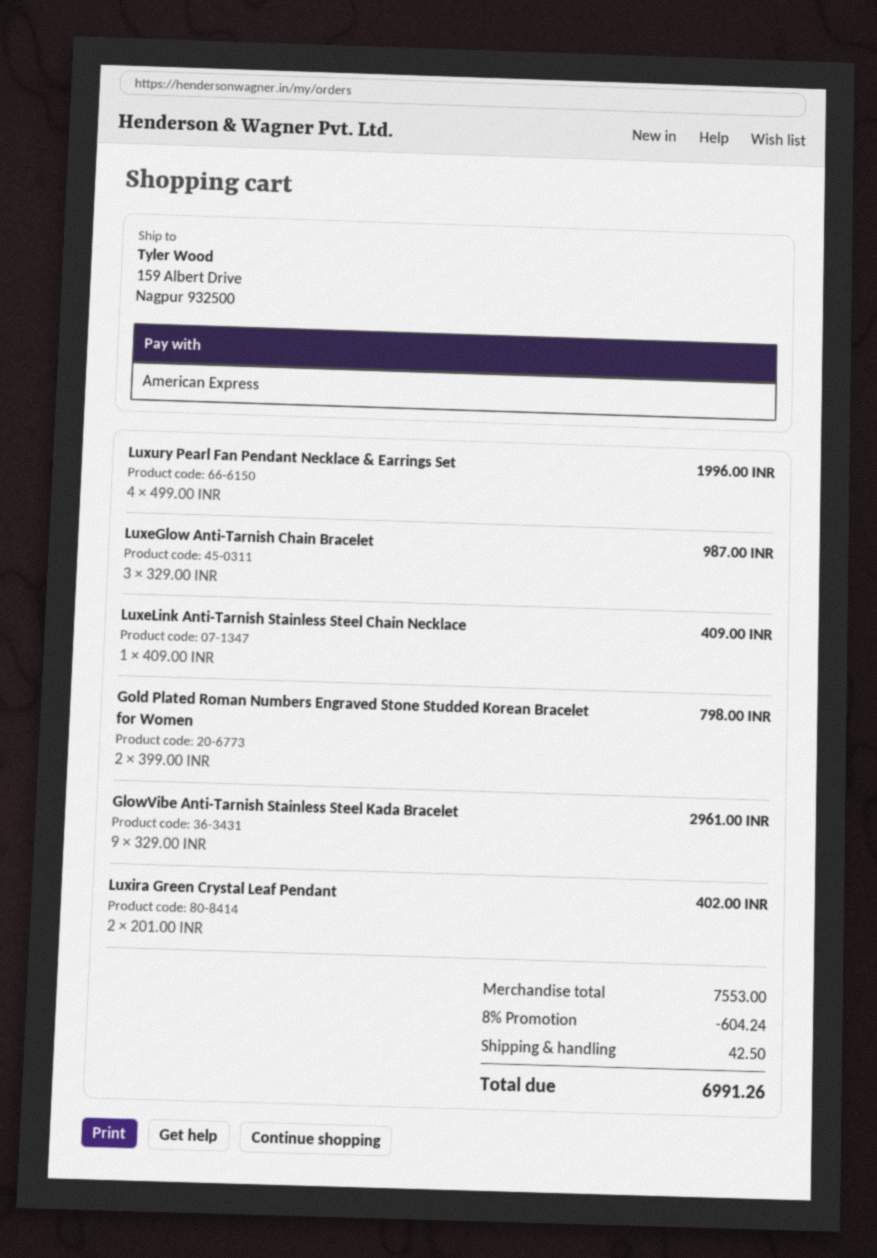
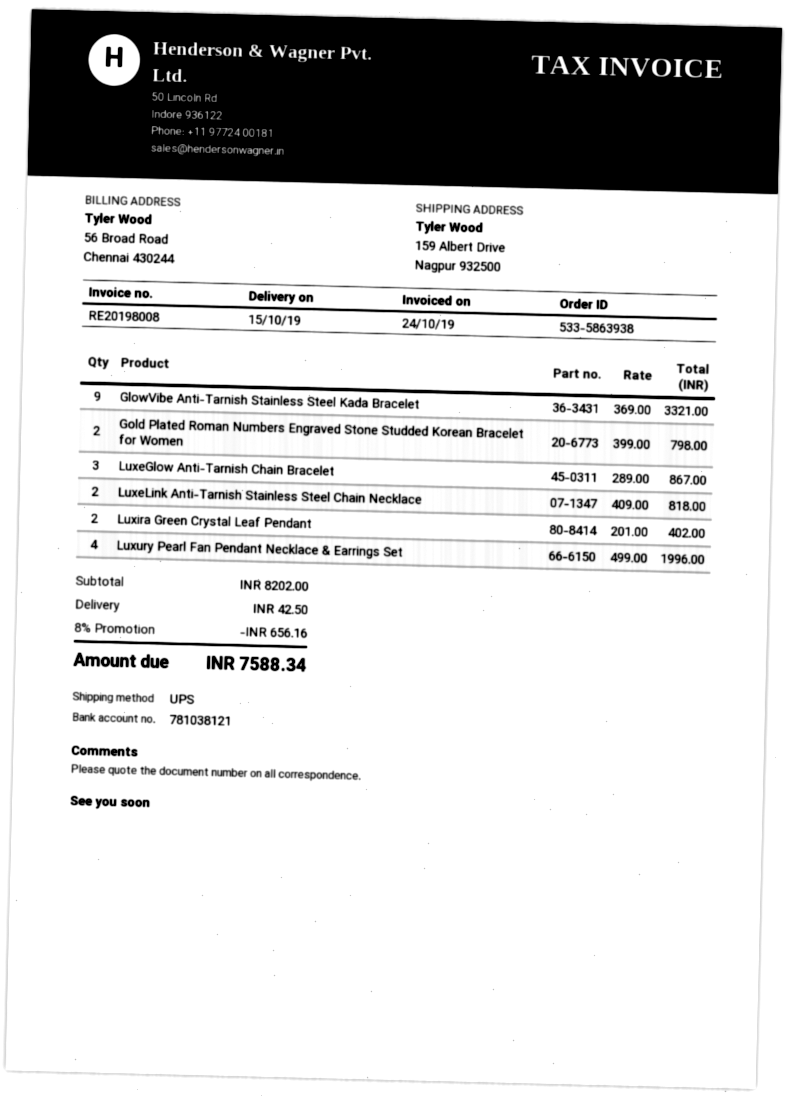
LuxeGlow Anti-Tarnish Chain Bracelet: 3 x 329.00 = 987.00 -> 3 x 289.00 = 867.00
LuxeLink Anti-Tarnish Stainless Steel Chain Necklace: 1 x 409.00 = 409.00 -> 2 x 409.00 = 818.00
GlowVibe Anti-Tarnish Stainless Steel Kada Bracelet: 9 x 329.00 = 2961.00 -> 9 x 369.00 = 3321.00
subtotal: 7553.00 -> 8202.00
discount: 8% = 604.24 -> 8% = 656.16
total: 6991.26 -> 7588.34

